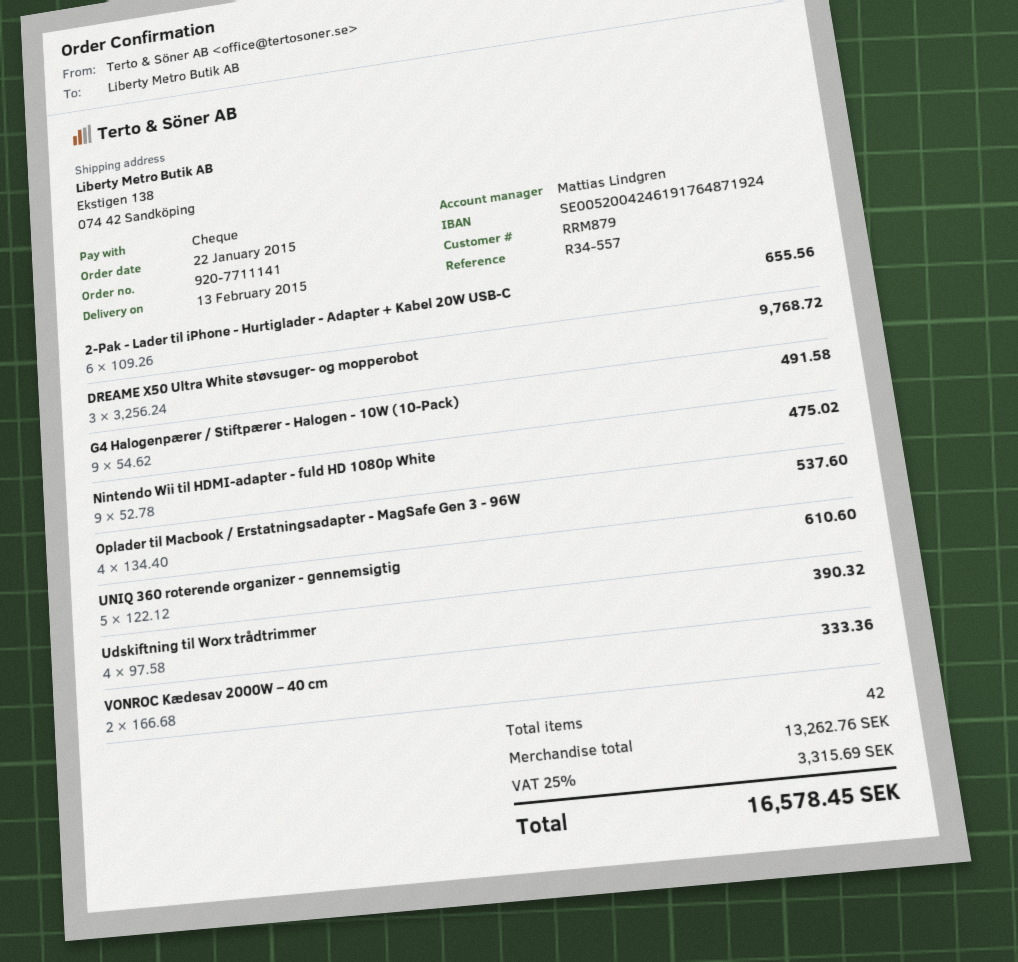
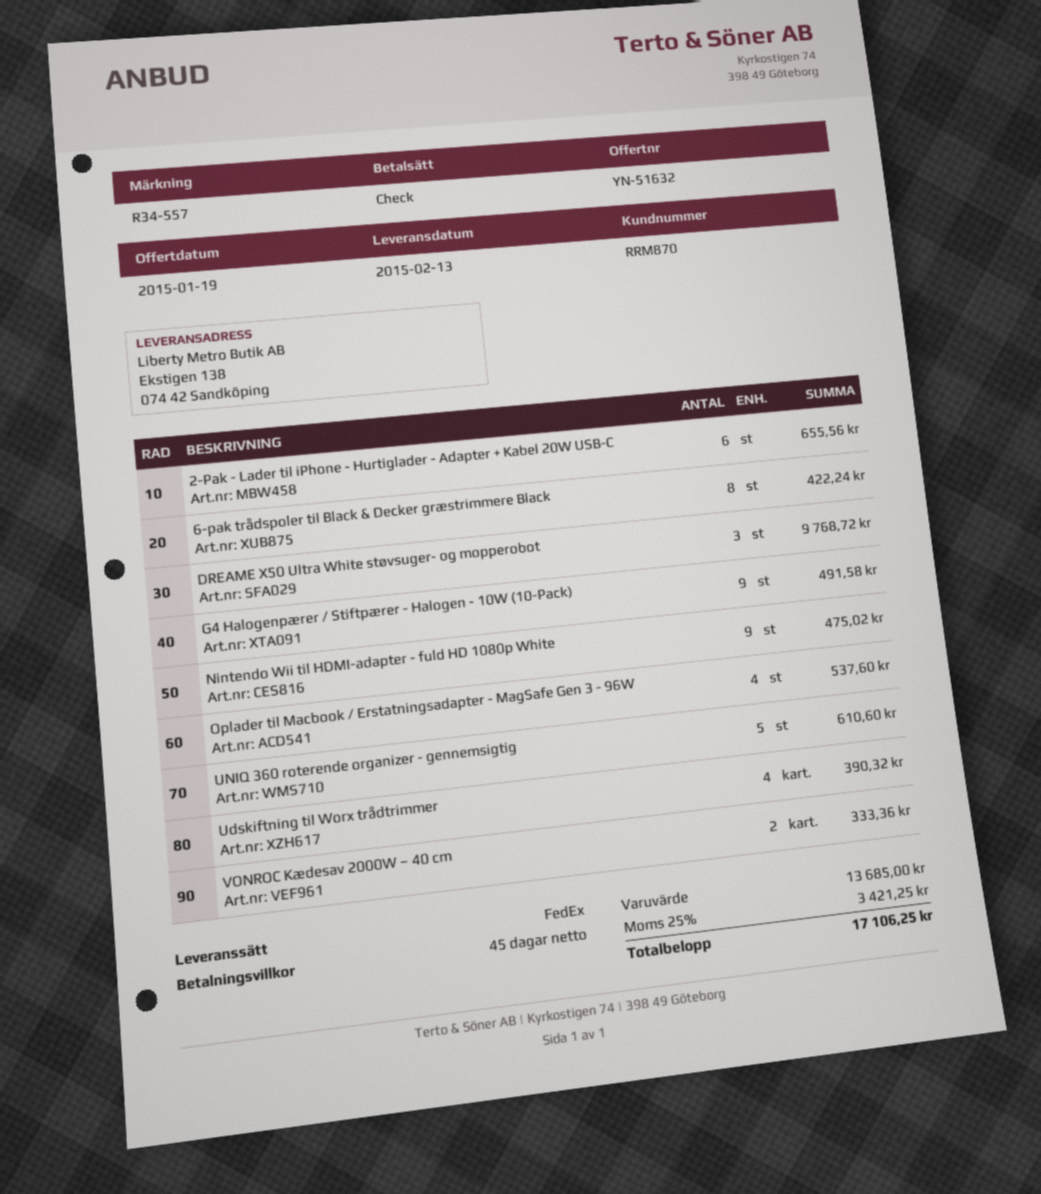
customer number: RRM879 -> RRM870
6-pak trådspoler til Black & Decker græstrimmere Black: none -> 8 for 422.24
subtotal: 13262.76 -> 13685.00
tax: 25% = 3315.69 -> 25% = 3421.25
total: 16578.45 -> 17106.25

